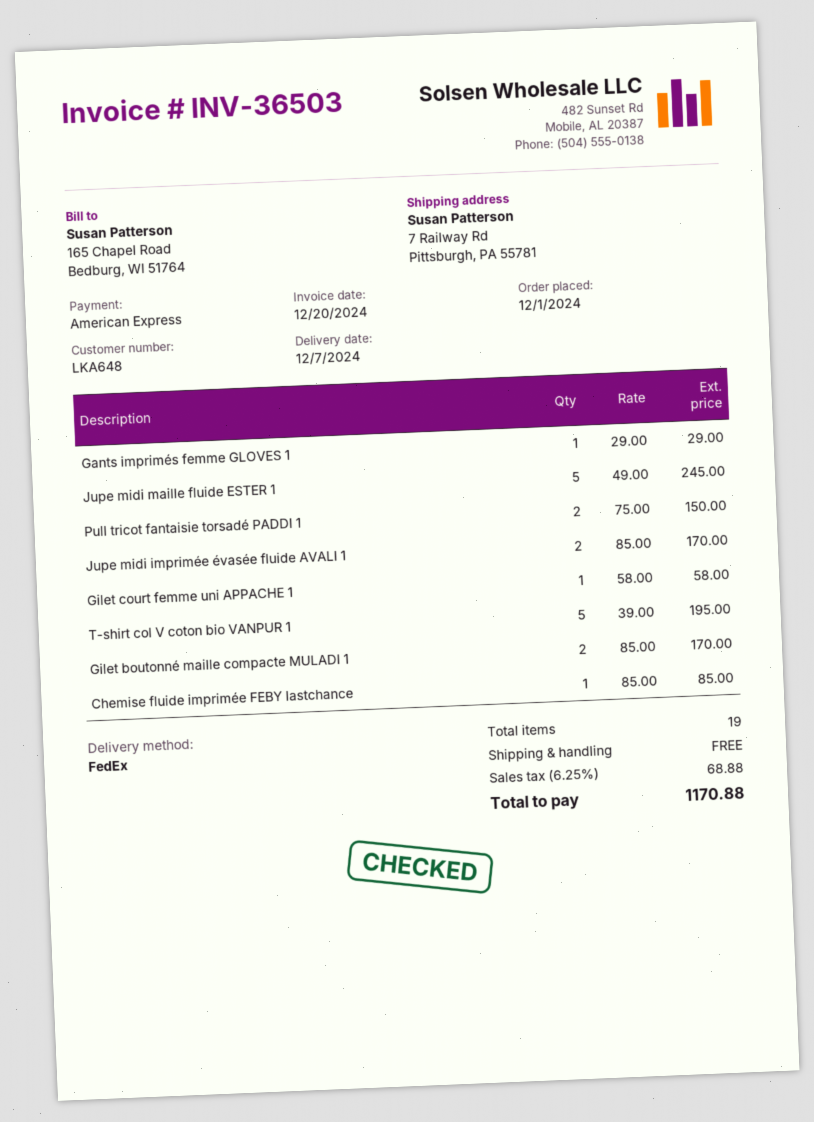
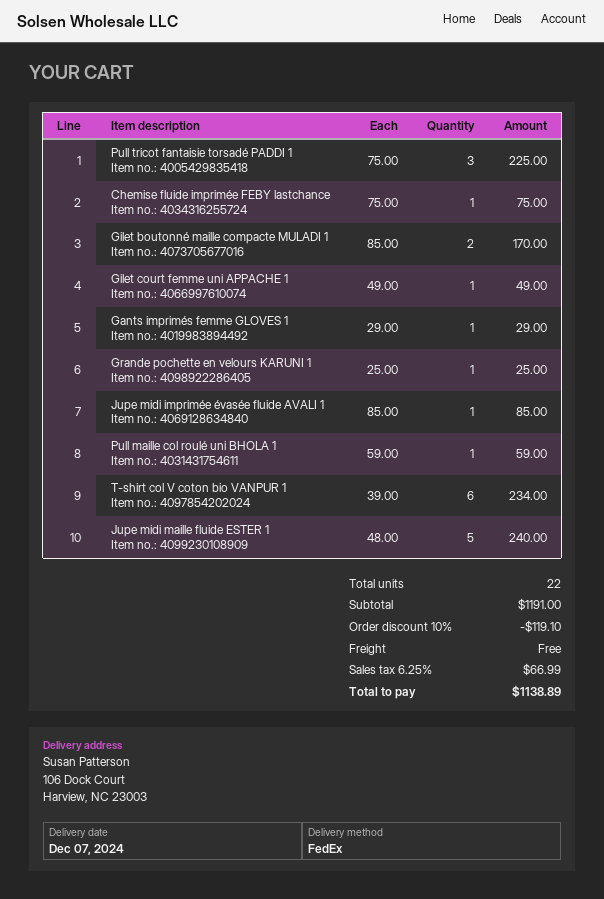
ship to: 7 Railway Rd, Pittsburgh, PA 55781 -> 106 Dock Court, Harview, NC 23003
Jupe midi maille fluide ESTER 1: 5 x 49.00 = 245.00 -> 5 x 48.00 = 240.00
Pull tricot fantaisie torsadé PADDI 1: 2 x 75.00 = 150.00 -> 3 x 75.00 = 225.00
Jupe midi imprimée évasée fluide AVALI 1: 2 x 85.00 = 170.00 -> 1 x 85.00 = 85.00
Gilet court femme uni APPACHE 1: 1 x 58.00 = 58.00 -> 1 x 49.00 = 49.00
T-shirt col V coton bio VANPUR 1: 5 x 39.00 = 195.00 -> 6 x 39.00 = 234.00
Chemise fluide imprimée FEBY lastchance: 1 x 85.00 = 85.00 -> 1 x 75.00 = 75.00
Grande pochette en velours KARUNI 1: none -> 1 x 25.00 = 25.00
Pull maille col roulé uni BHOLA 1: none -> 1 x 59.00 = 59.00
total quantity: 19 -> 22
discount: none -> 10% = 119.10
tax: 6.25% = 68.88 -> 6.25% = 66.99
total: 1170.88 -> 1138.89

